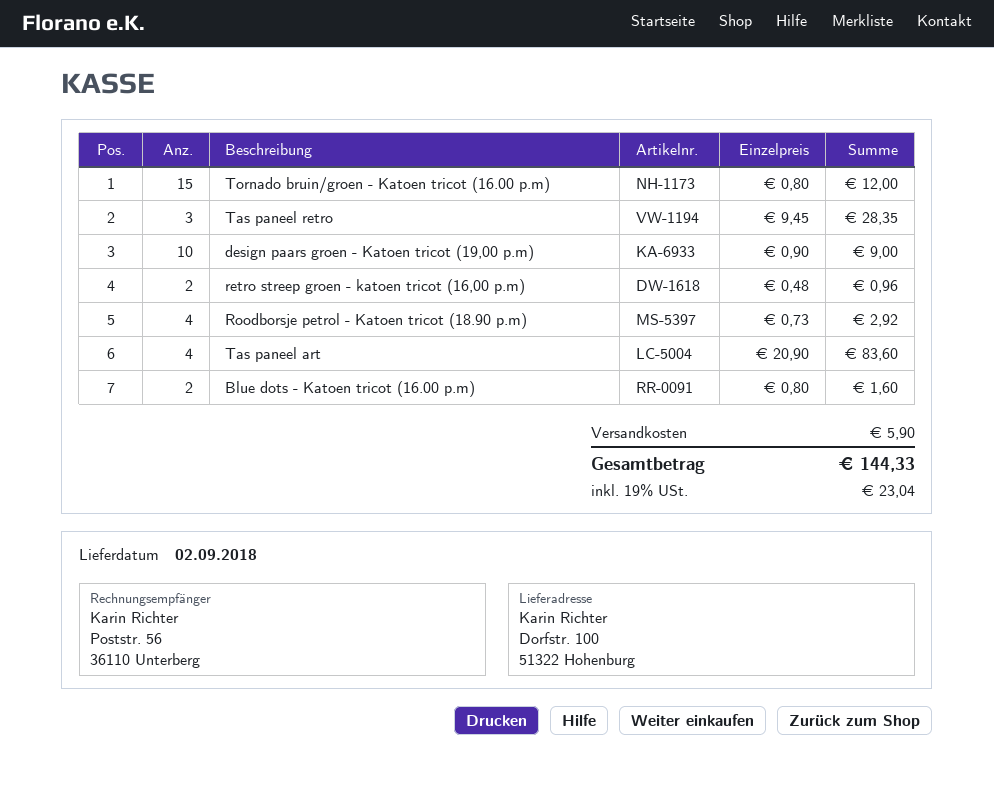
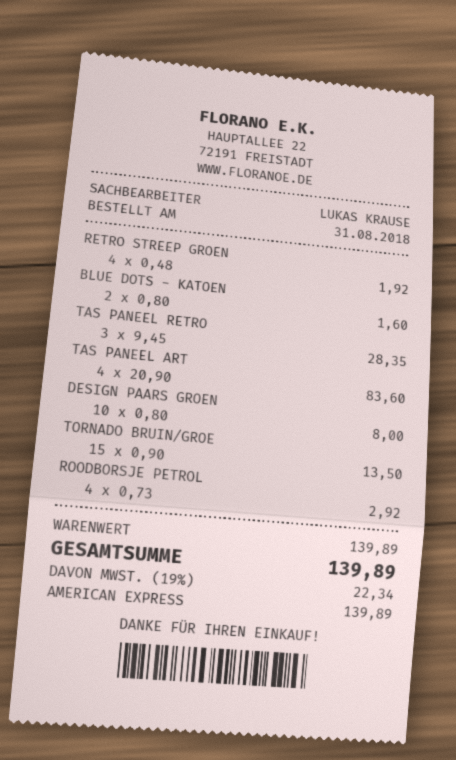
Tornado bruin/groen - Katoen tricot (16.00 p.m): 15 x 0.80 = 12.00 -> 15 x 0.90 = 13.50
design paars groen - Katoen tricot (19,00 p.m): 10 x 0.90 = 9.00 -> 10 x 0.80 = 8.00
retro streep groen - katoen tricot (16,00 p.m): 2 x 0.48 = 0.96 -> 4 x 0.48 = 1.92
shipping: 5.90 -> none
tax: 19% = 23.04 -> 19% = 22.34
total: 144.33 -> 139.89

